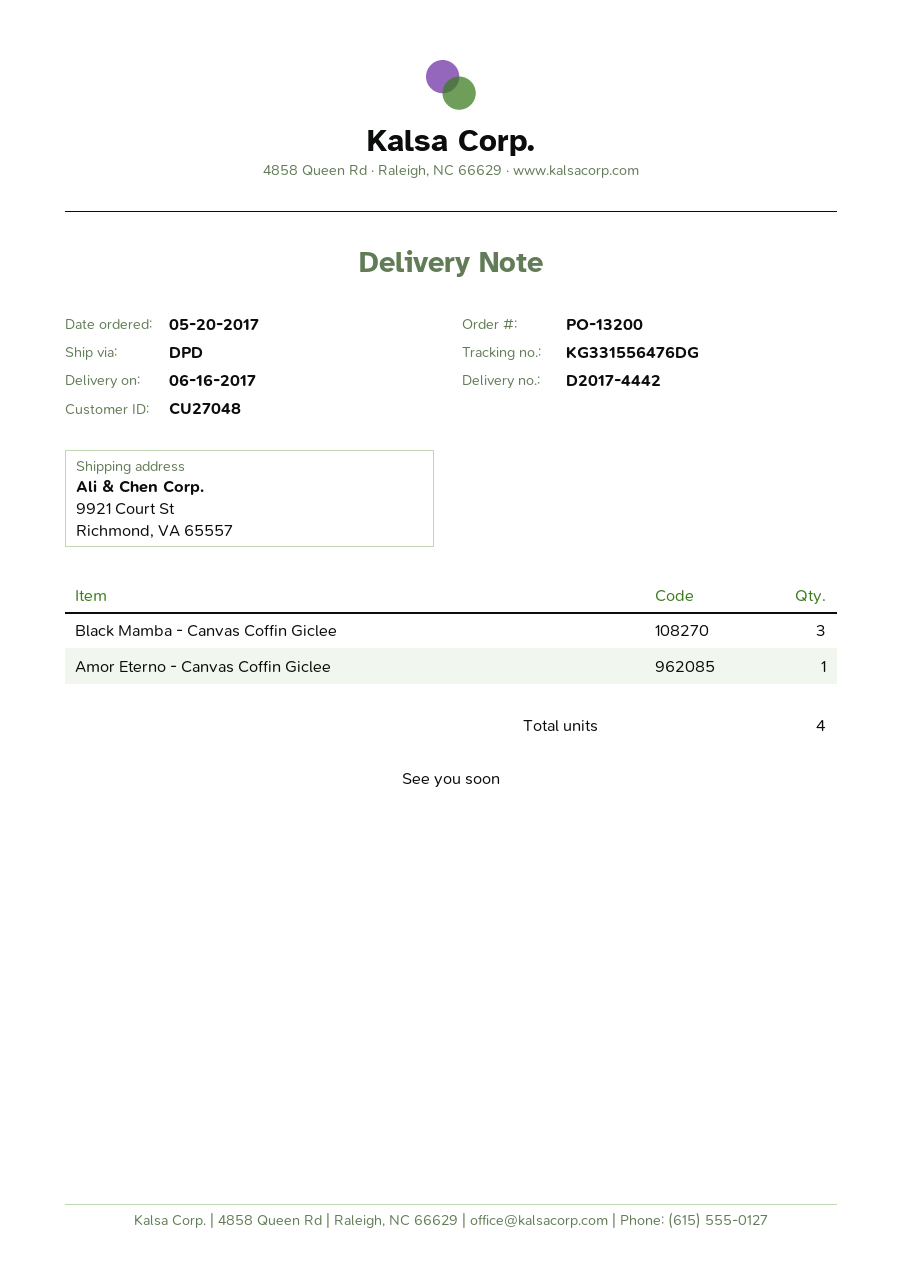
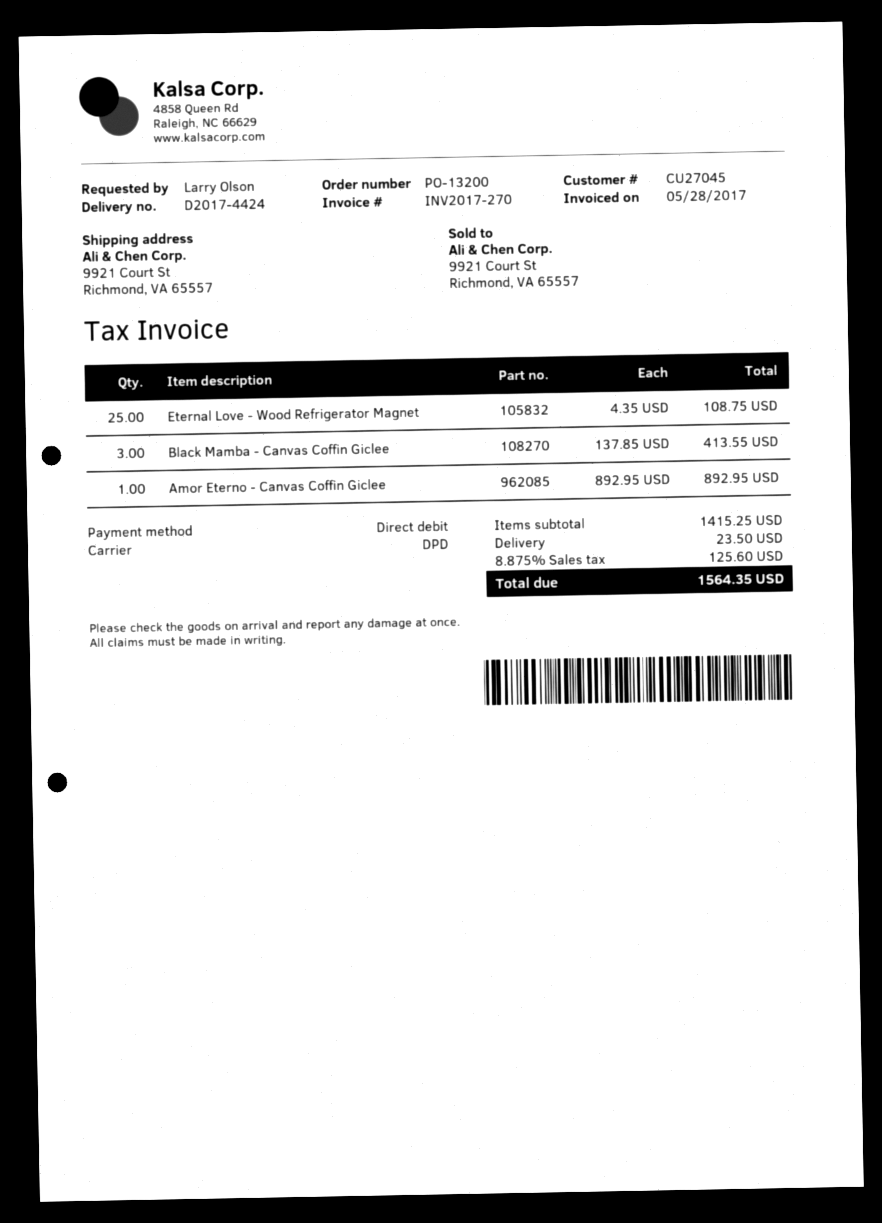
delivery note number: D2017-4442 -> D2017-4424
customer number: CU27048 -> CU27045
Eternal Love - Wood Refrigerator Magnet: none -> 25

